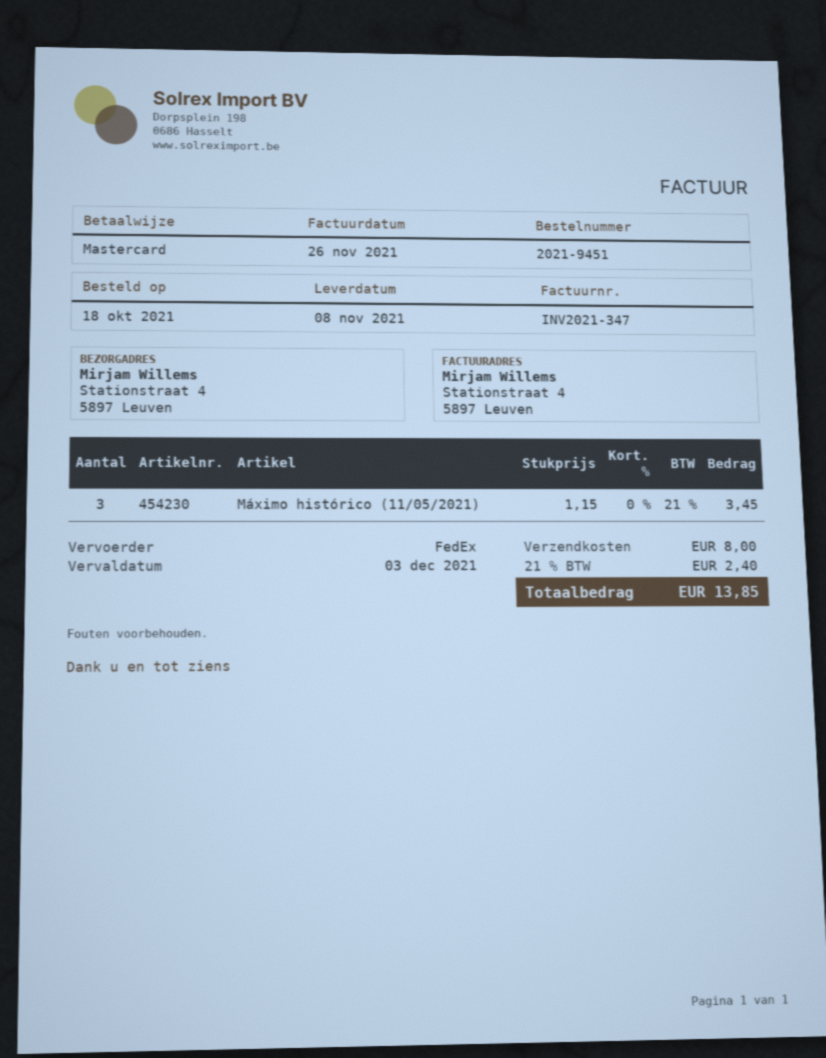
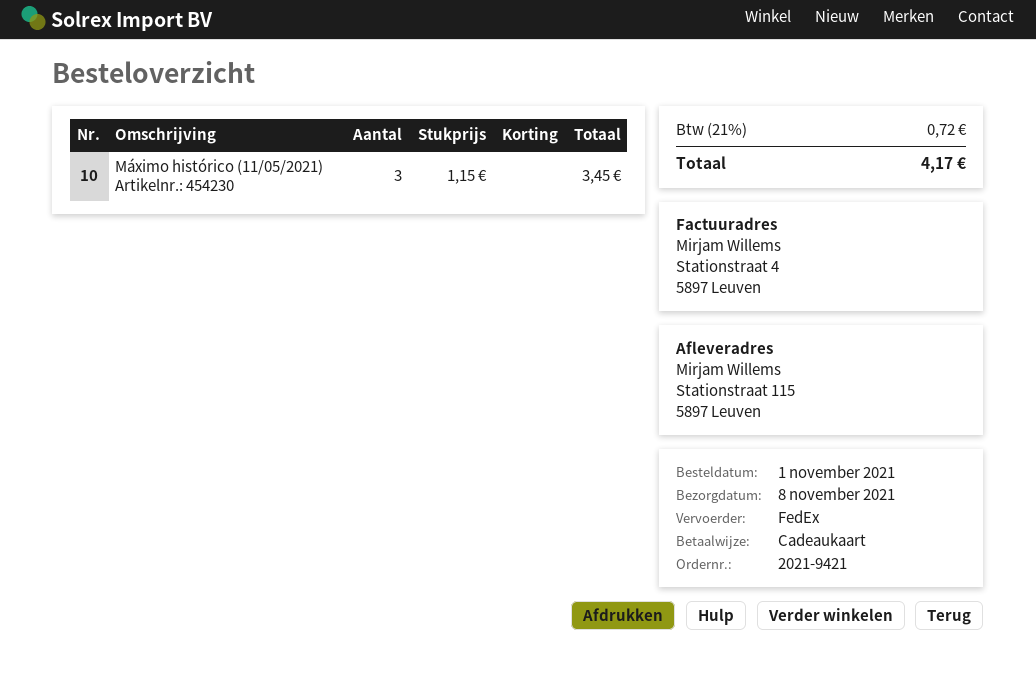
order number: 2021-9451 -> 2021-9421
order date: 2021-10-18 -> 2021-11-01
payment method: Mastercard -> gift card
ship to: Stationstraat 4, 5897 Leuven -> Stationstraat 115, 5897 Leuven
shipping: 8.00 -> none
tax: 21% = 2.40 -> 21% = 0.72
total: 13.85 -> 4.17

